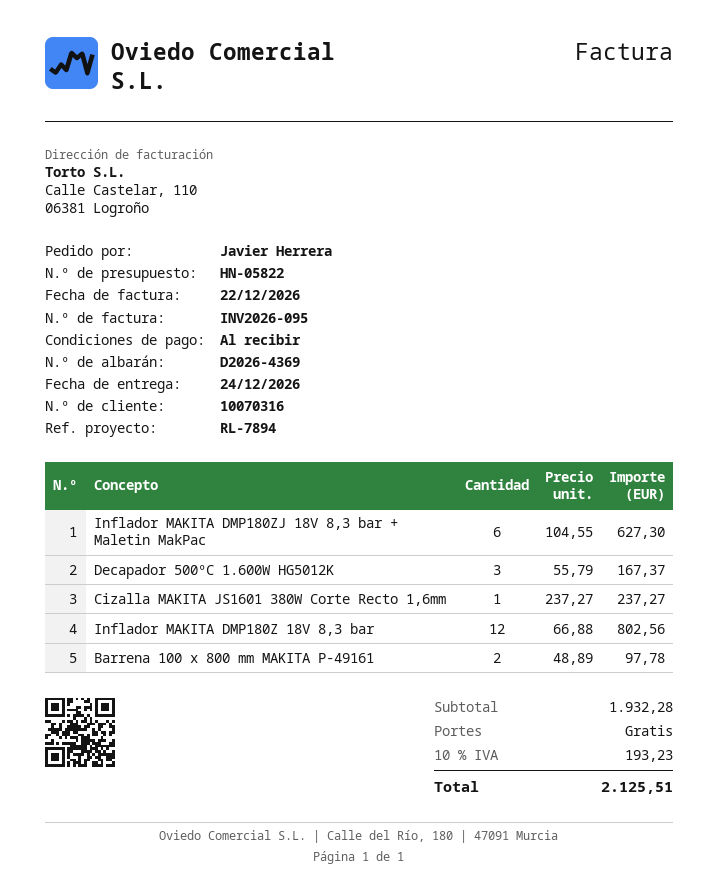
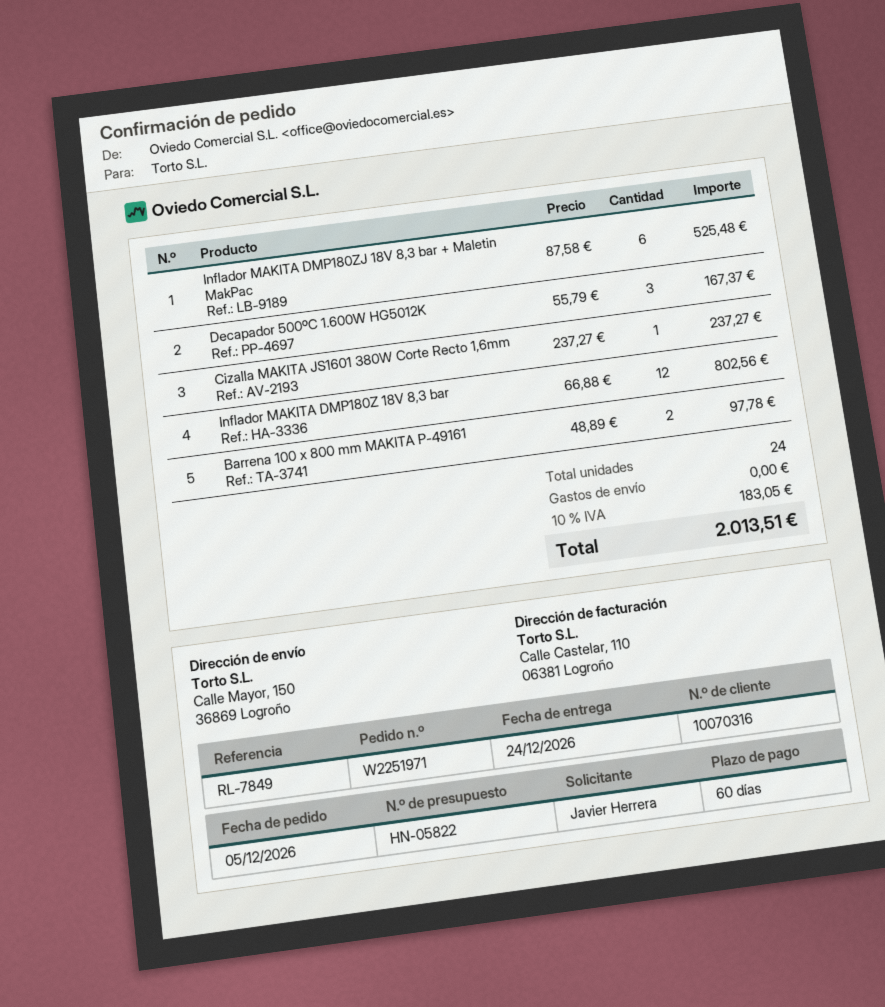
payment terms: on receipt -> 60 days
reference: RL-7894 -> RL-7849
Inflador MAKITA DMP180ZJ 18V 8,3 bar + Maletin MakPac: 6 x 104.55 = 627.30 -> 6 x 87.58 = 525.48
tax: 10% = 193.23 -> 10% = 183.05
total: 2125.51 -> 2013.51

